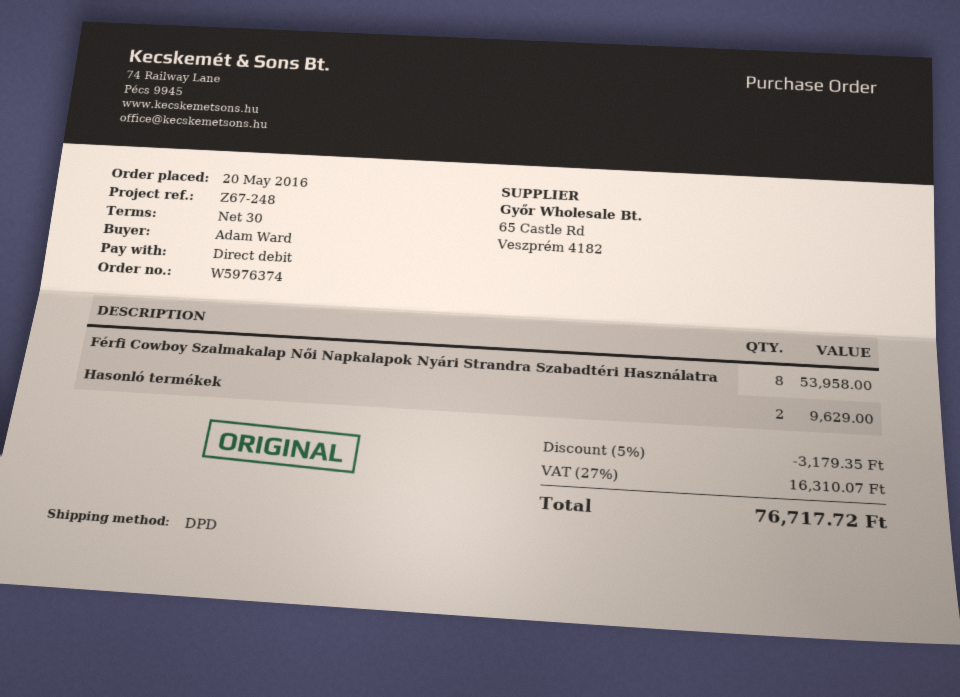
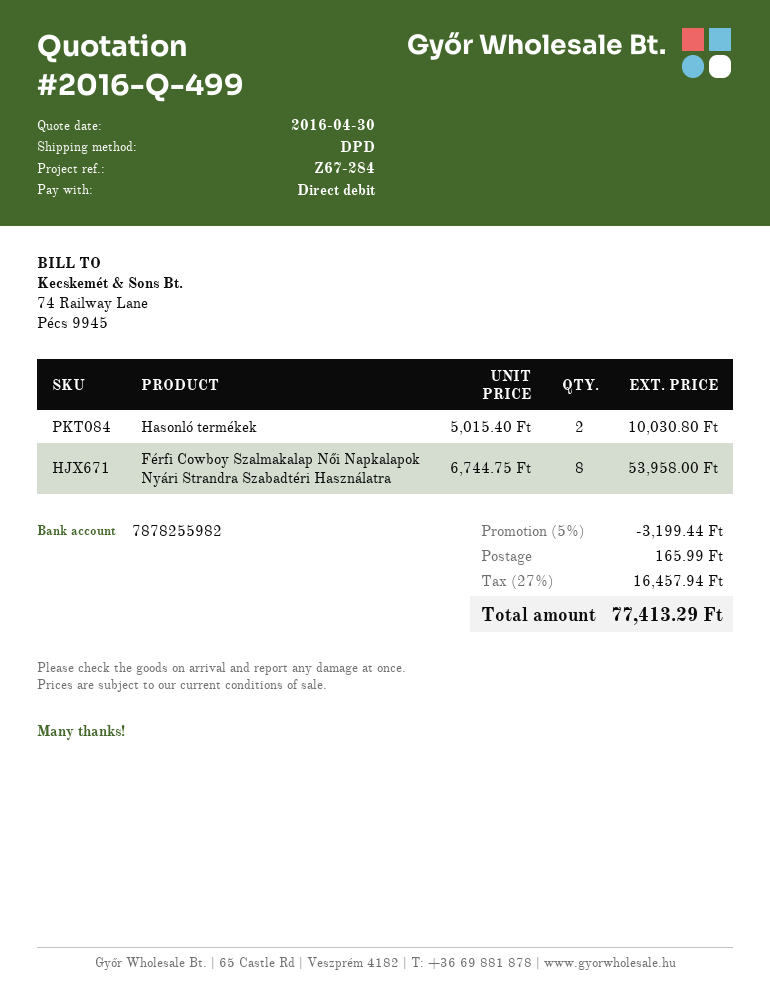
reference: Z67-248 -> Z67-284
Hasonló termékek: 2 for 9629.00 -> 2 for 10030.80
discount: 5% = 3179.35 -> 5% = 3199.44
shipping: none -> 165.99
tax: 27% = 16310.07 -> 27% = 16457.94
total: 76717.72 -> 77413.29

